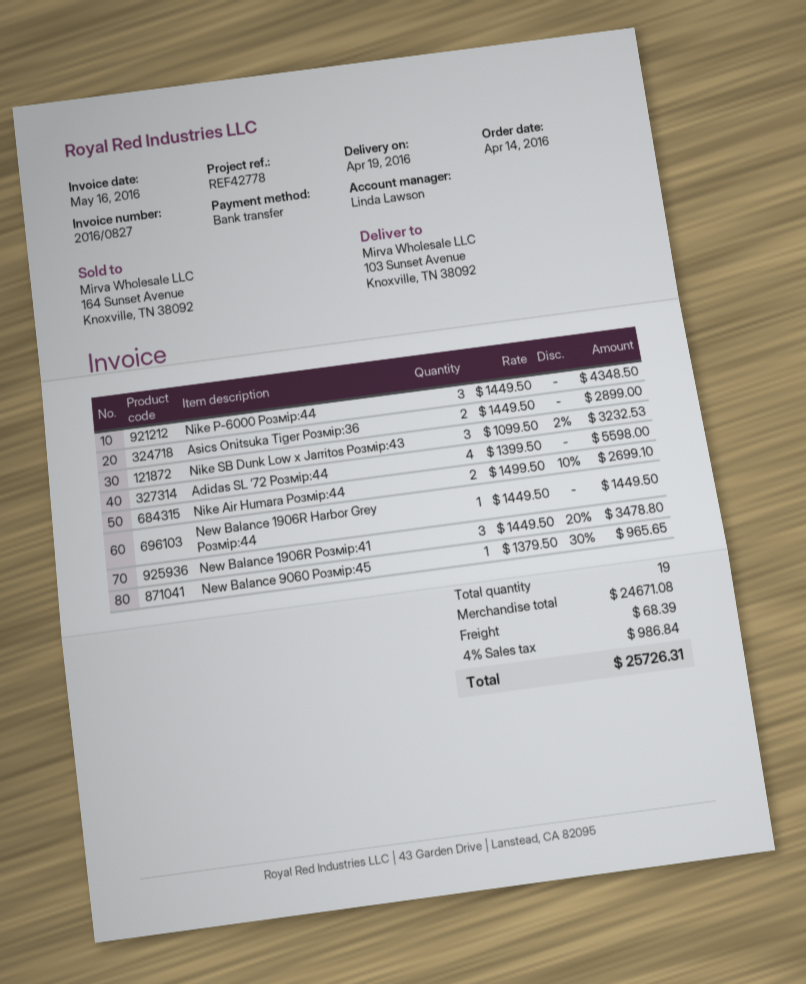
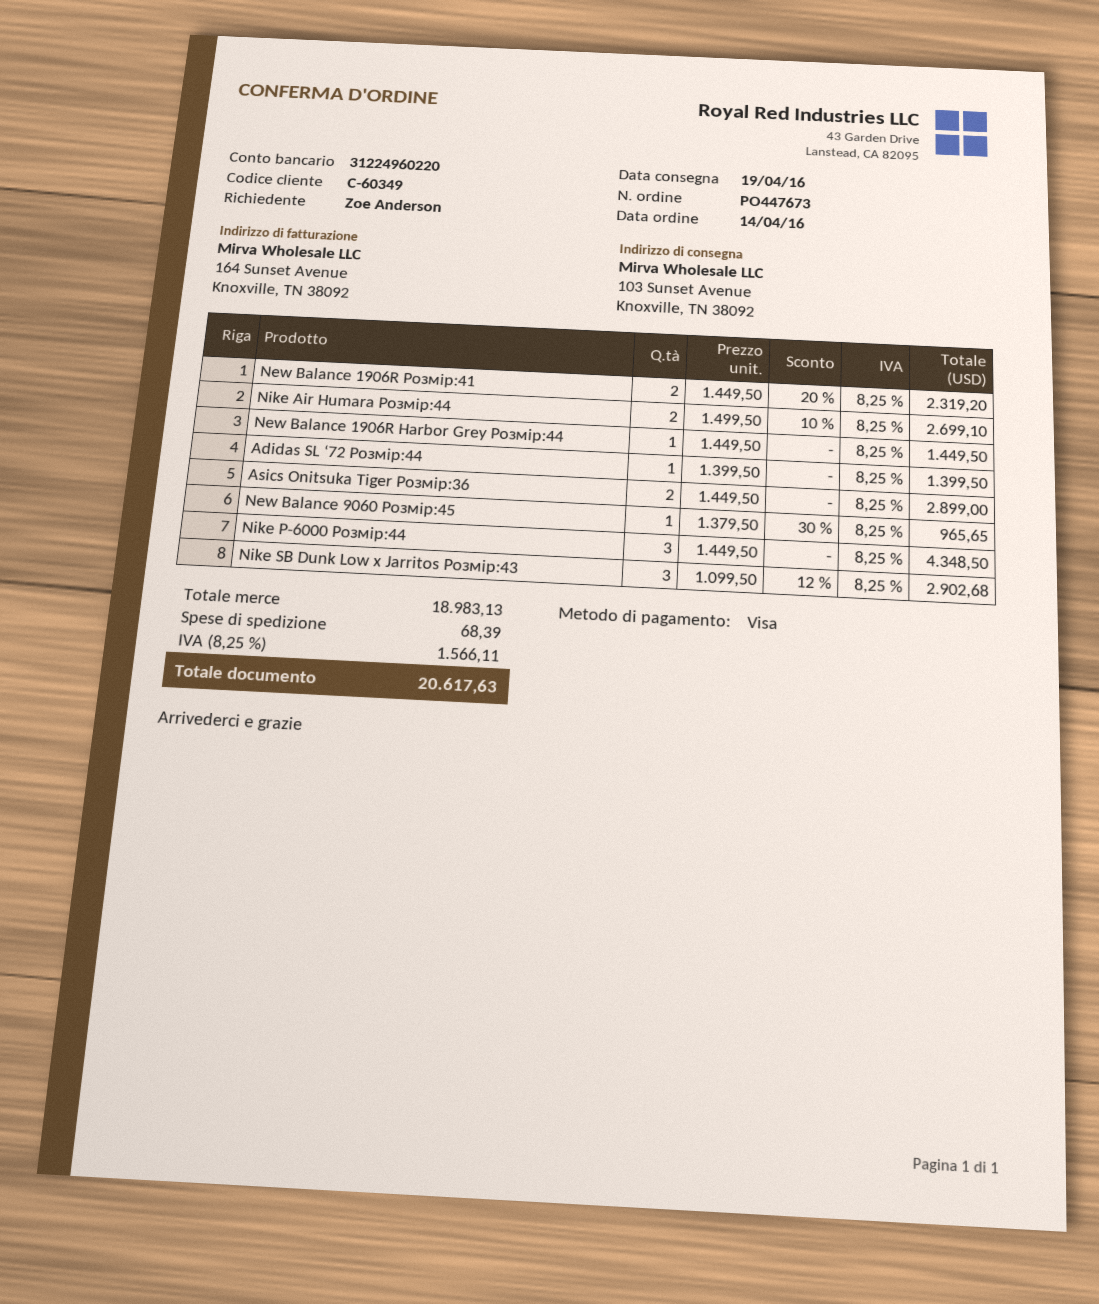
payment method: bank transfer -> Visa
Nike SB Dunk Low x Jarritos Розмір:43: 3 x 1099.50 - 2% = 3232.53 -> 3 x 1099.50 - 12% = 2902.68
Adidas SL ‘72 Розмір:44: 4 x 1399.50 = 5598.00 -> 1 x 1399.50 = 1399.50
New Balance 1906R Розмір:41: 3 x 1449.50 - 20% = 3478.80 -> 2 x 1449.50 - 20% = 2319.20
subtotal: 24671.08 -> 18983.13
tax: 4% = 986.84 -> 8.25% = 1566.11
total: 25726.31 -> 20617.63

